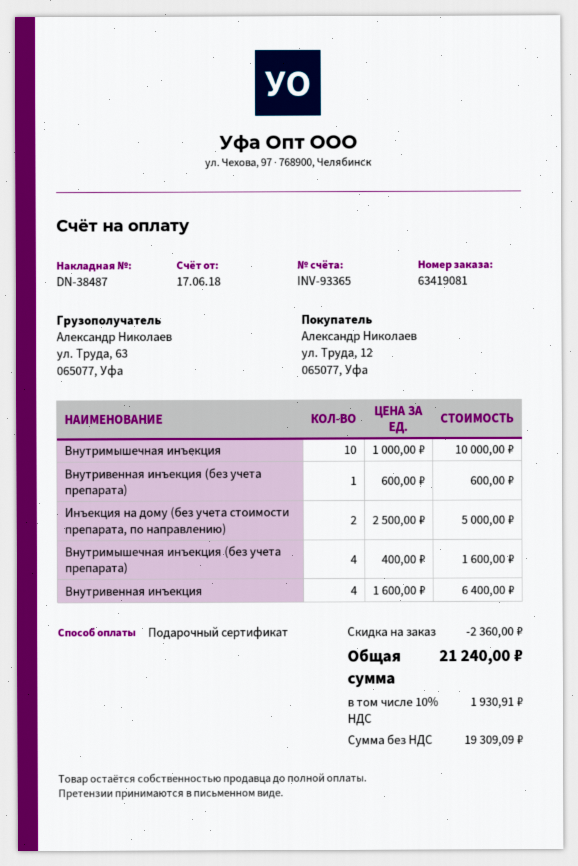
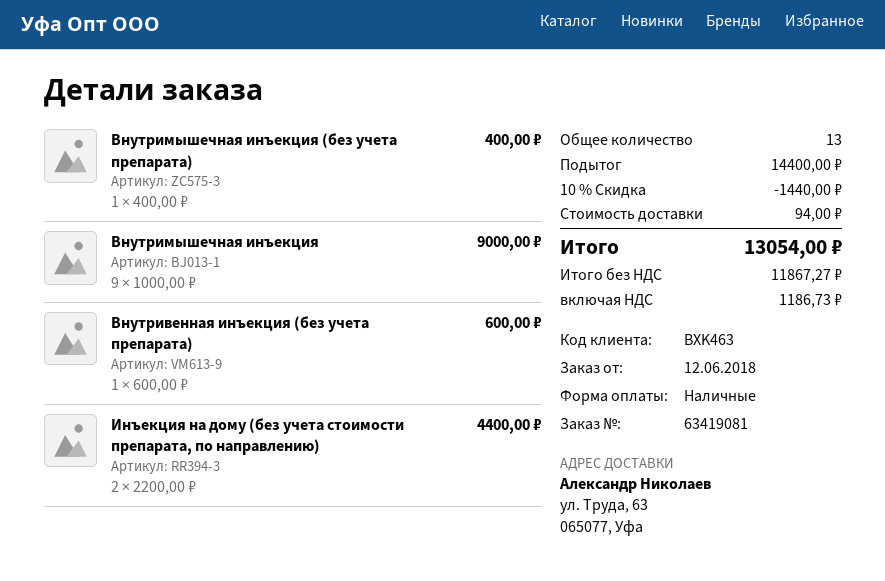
payment method: gift card -> cash
Внутримышечная инъекция: 10 x 1000.00 = 10000.00 -> 9 x 1000.00 = 9000.00
Инъекция на дому (без учета стоимости препарата, по направлению): 2 x 2500.00 = 5000.00 -> 2 x 2200.00 = 4400.00
Внутримышечная инъекция (без учета препарата): 4 x 400.00 = 1600.00 -> 1 x 400.00 = 400.00
Внутривенная инъекция: 4 x 1600.00 = 6400.00 -> none
discount: 2360.00 -> 1440.00
shipping: none -> 94.00
net: 19309.09 -> 11867.27
tax: 1930.91 -> 1186.73
total: 21240.00 -> 13054.00

